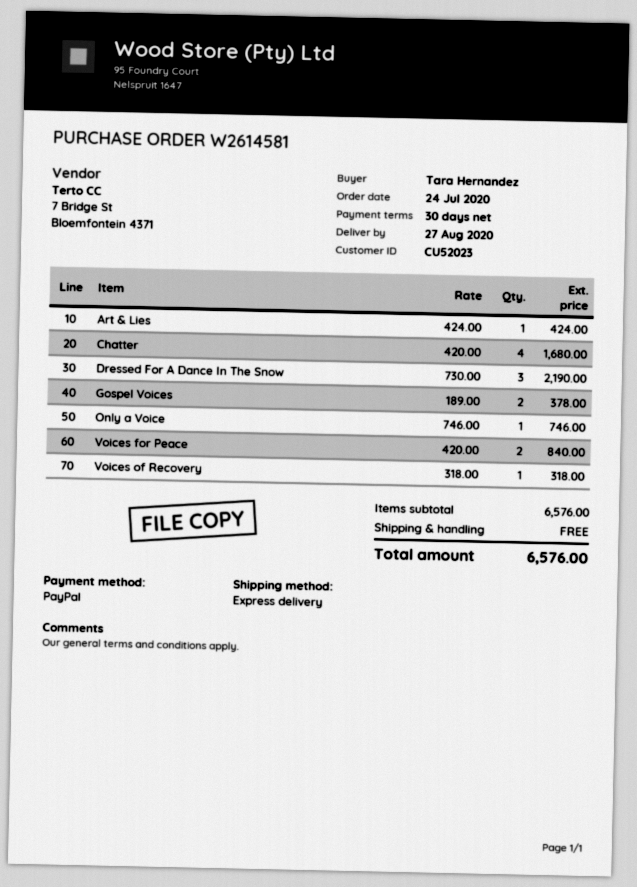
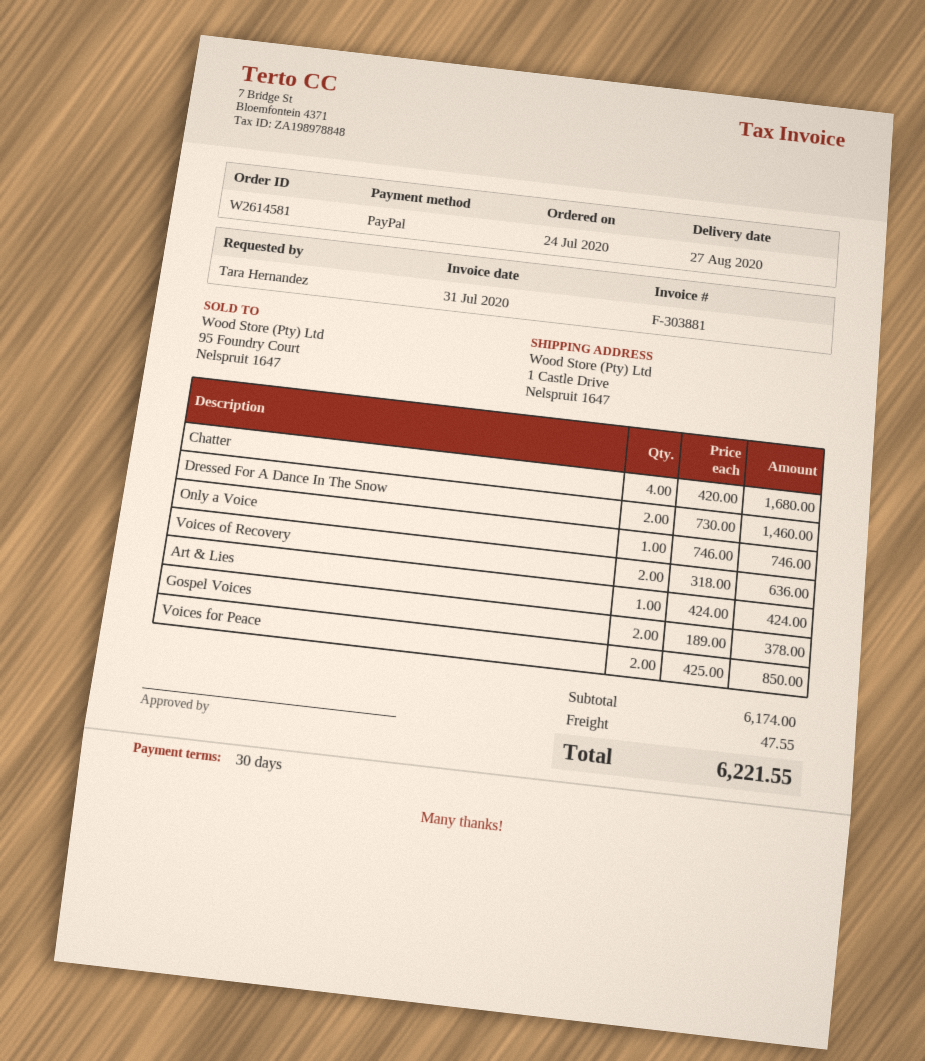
Dressed For A Dance In The Snow: 3 x 730.00 = 2190.00 -> 2 x 730.00 = 1460.00
Voices for Peace: 2 x 420.00 = 840.00 -> 2 x 425.00 = 850.00
Voices of Recovery: 1 x 318.00 = 318.00 -> 2 x 318.00 = 636.00
subtotal: 6576.00 -> 6174.00
shipping: 0.00 -> 47.55
total: 6576.00 -> 6221.55

